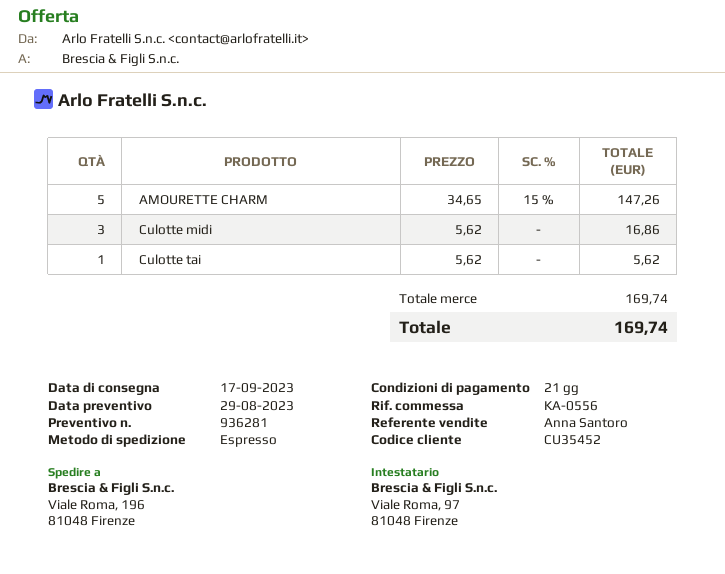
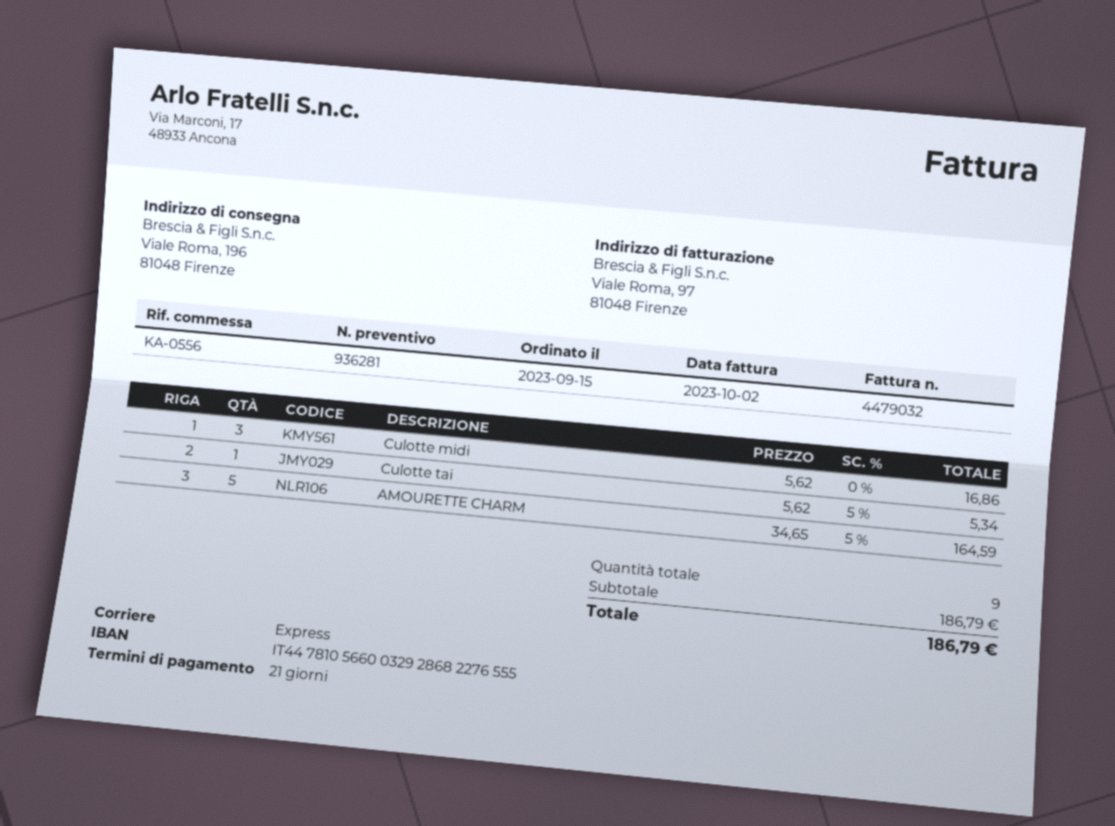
AMOURETTE CHARM: 5 x 34.65 - 15% = 147.26 -> 5 x 34.65 - 5% = 164.59
Culotte tai: 1 x 5.62 = 5.62 -> 1 x 5.62 - 5% = 5.34
subtotal: 169.74 -> 186.79
total: 169.74 -> 186.79

